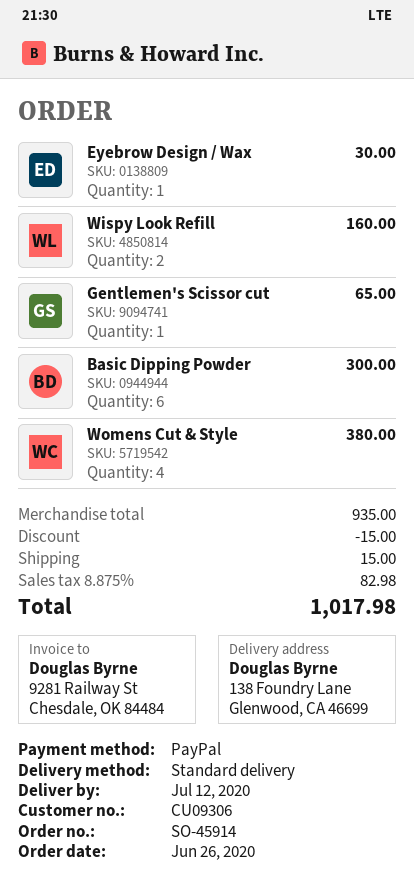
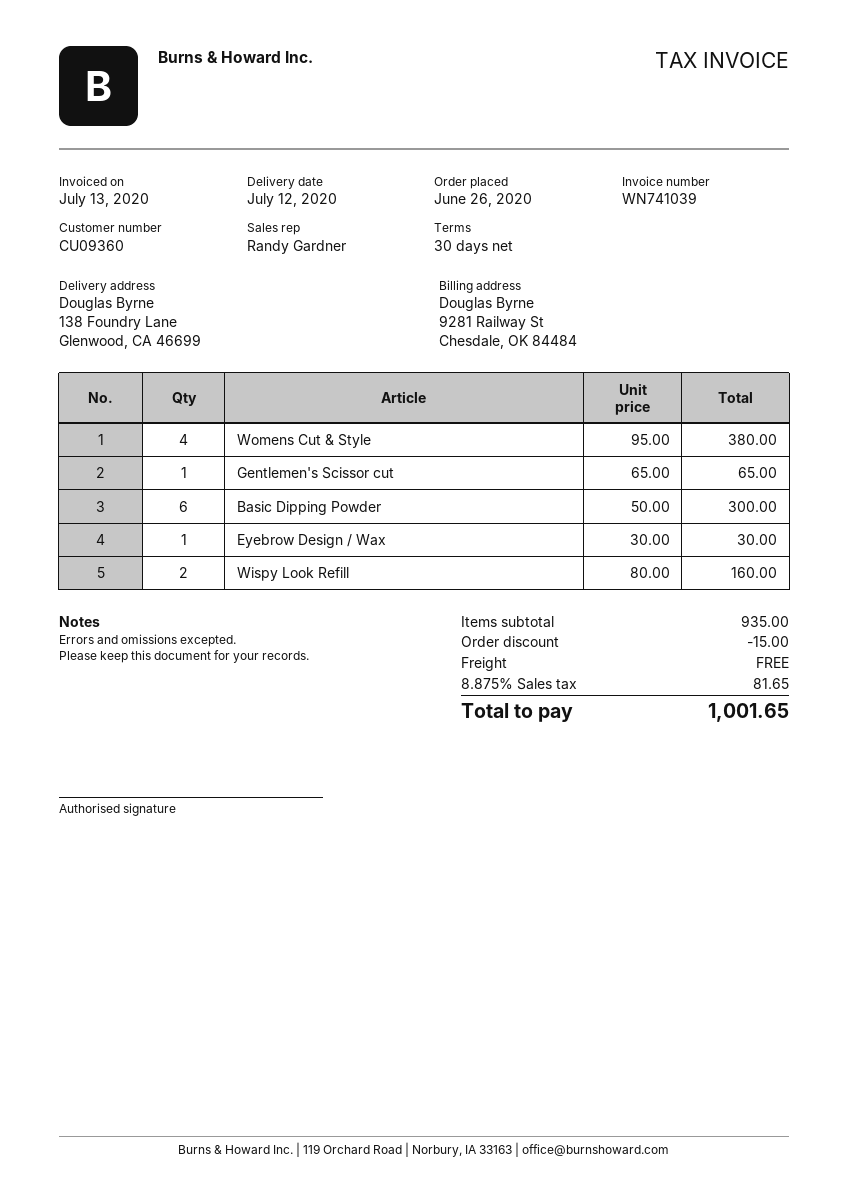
customer number: CU09306 -> CU09360
shipping: 15.00 -> 0.00
tax: 8.875% = 82.98 -> 8.875% = 81.65
total: 1017.98 -> 1001.65

